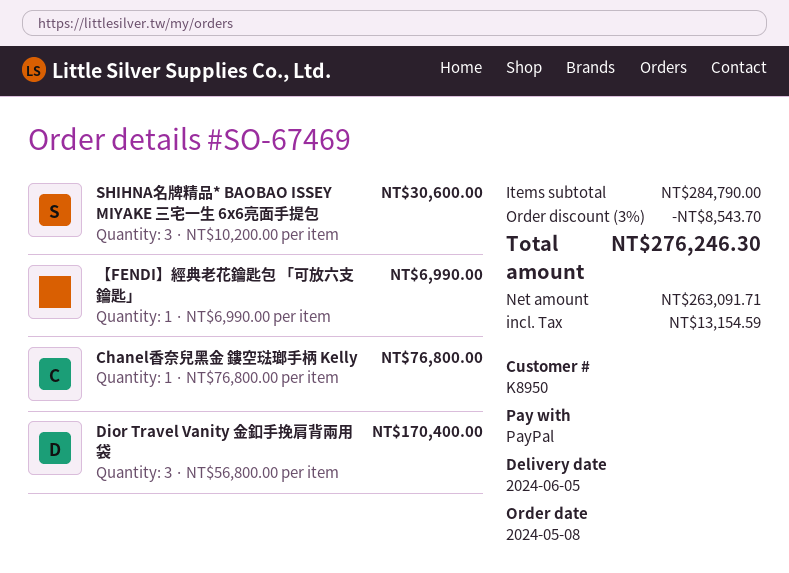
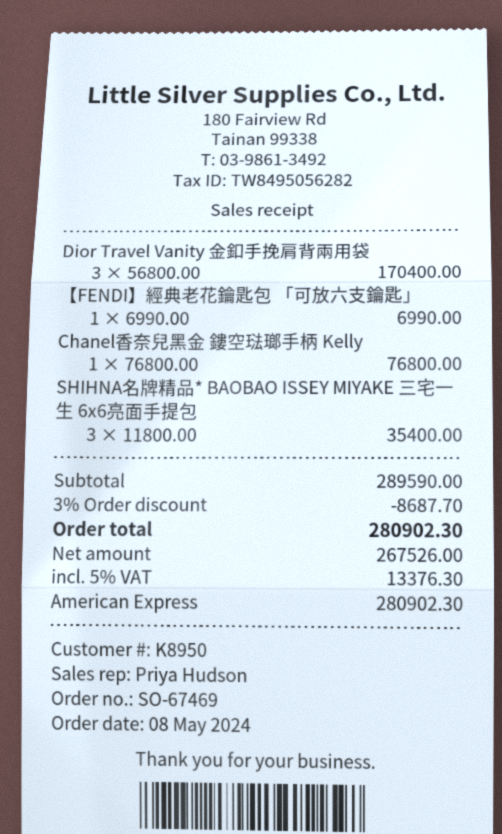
payment method: PayPal -> American Express
SHIHNA名牌精品* BAOBAO ISSEY MIYAKE 三宅一生 6x6亮面手提包: 3 x 10200.00 = 30600.00 -> 3 x 11800.00 = 35400.00
subtotal: 284790.00 -> 289590.00
discount: 3% = 8543.70 -> 3% = 8687.70
net: 263091.71 -> 267526.00
tax: 13154.59 -> 13376.30
total: 276246.30 -> 280902.30

